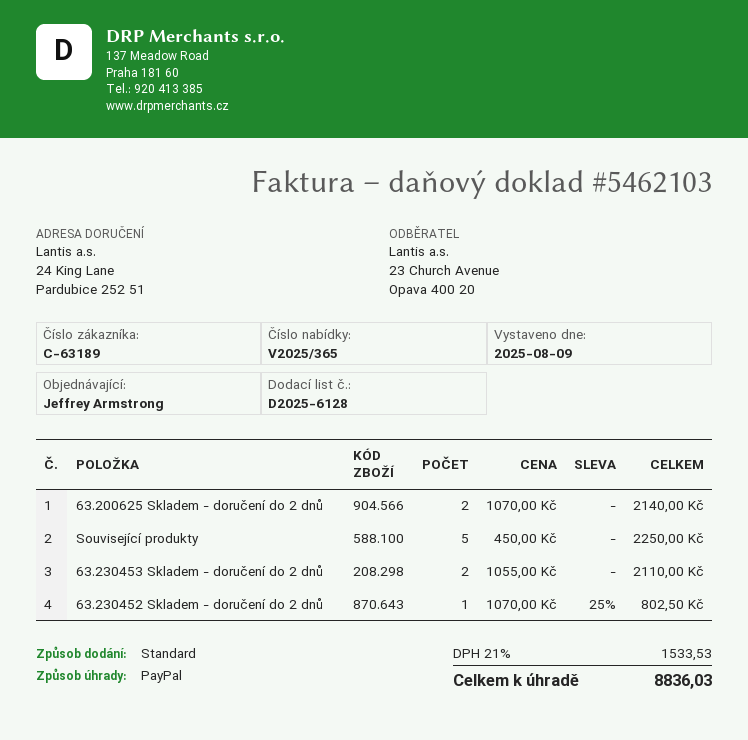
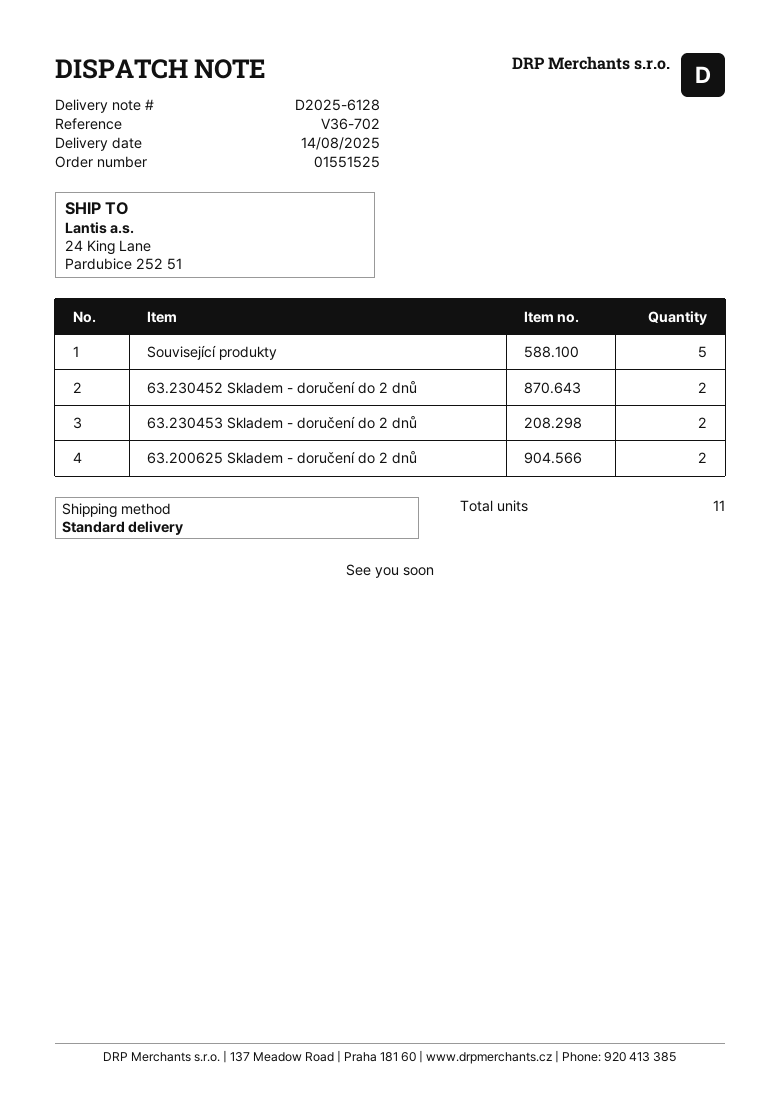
63.230452 Skladem - doručení do 2 dnů: 1 -> 2

